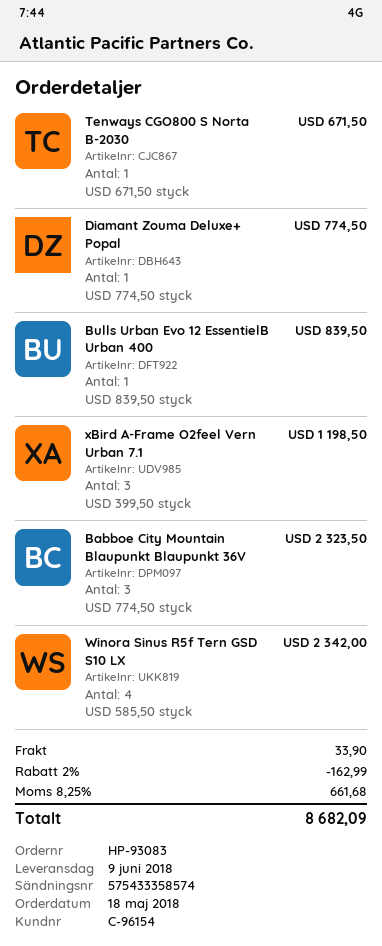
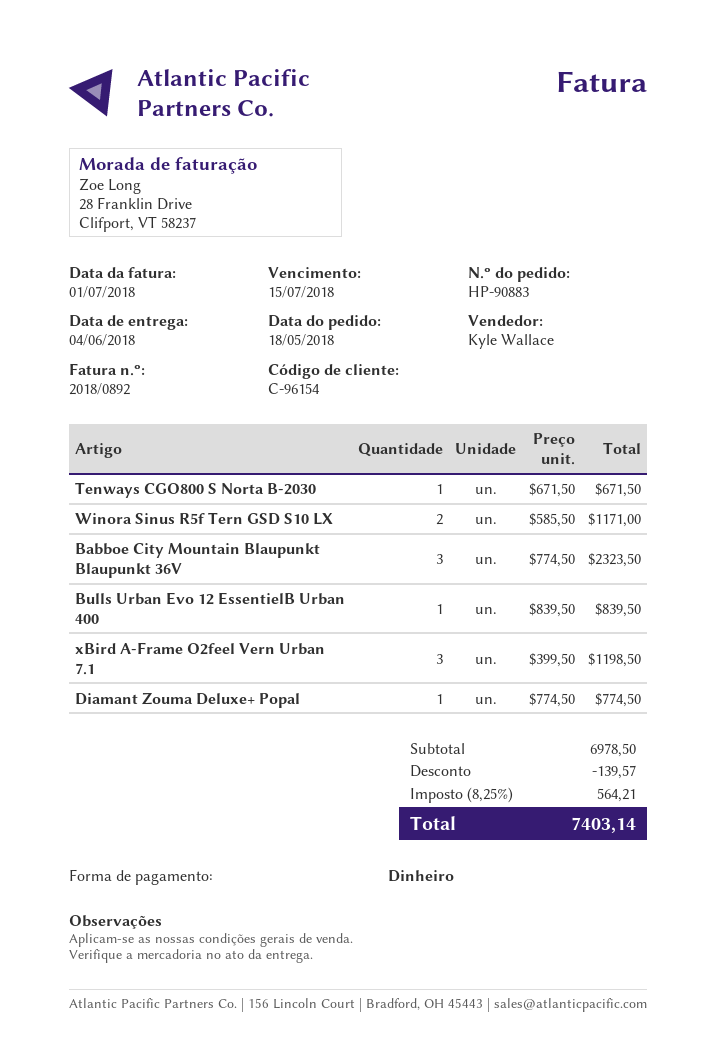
order number: HP-93083 -> HP-90883
delivery date: 2018-06-09 -> 2018-06-04
Winora Sinus R5f Tern GSD S10 LX: 4 x 585.50 = 2342.00 -> 2 x 585.50 = 1171.00
discount: 162.99 -> 139.57
shipping: 33.90 -> none
tax: 8.25% = 661.68 -> 8.25% = 564.21
total: 8682.09 -> 7403.14

